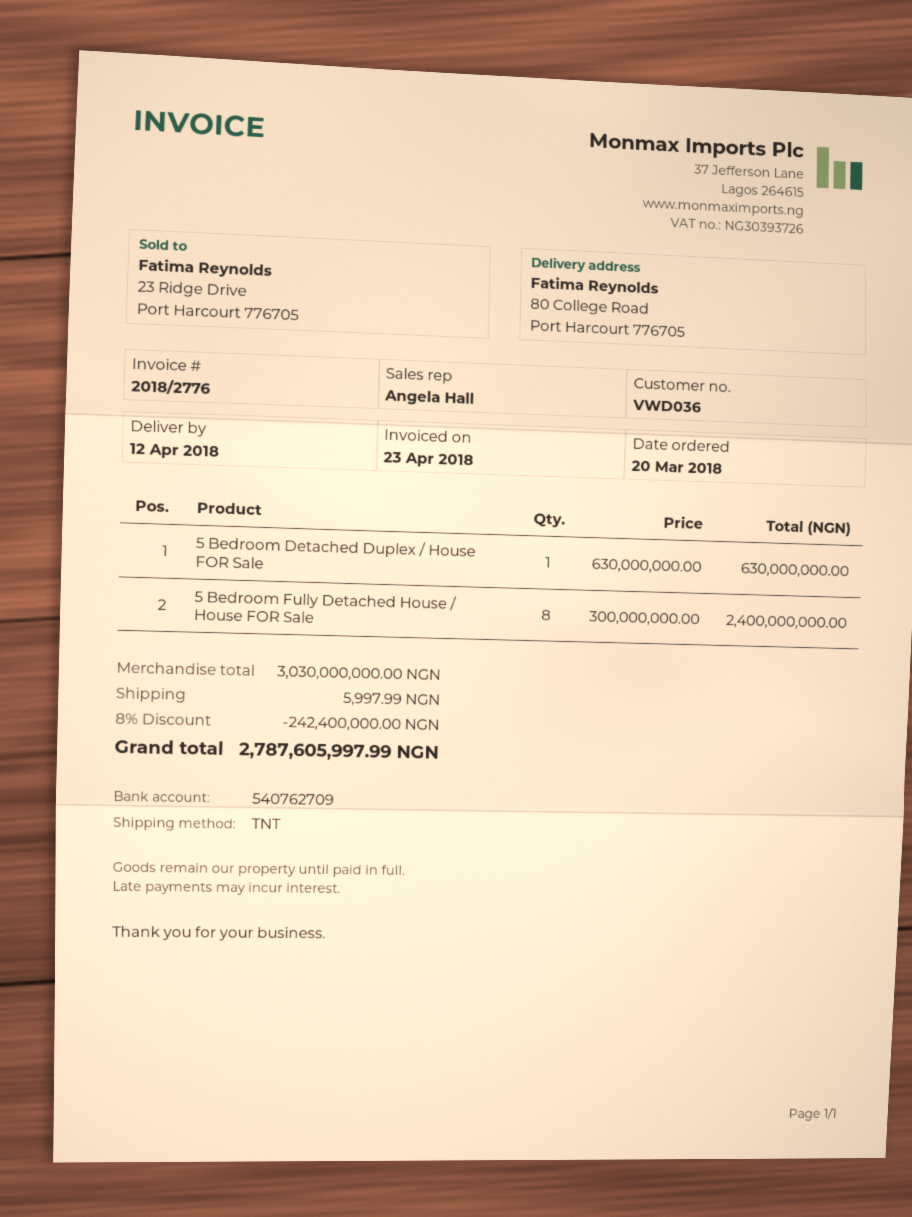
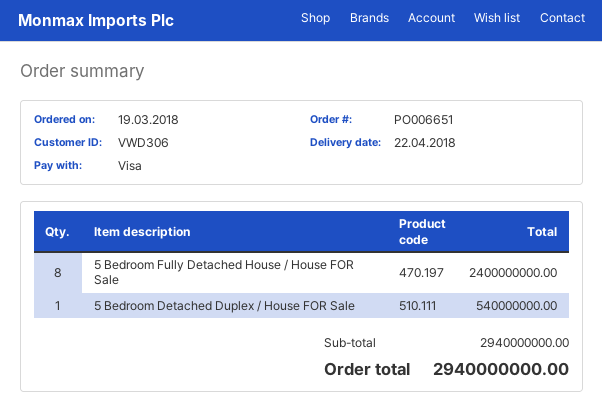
order date: 2018-03-20 -> 2018-03-19
delivery date: 2018-04-12 -> 2018-04-22
customer number: VWD036 -> VWD306
5 Bedroom Detached Duplex / House FOR Sale: 1 for 630000000.00 -> 1 for 540000000.00
subtotal: 3030000000.00 -> 2940000000.00
discount: 8% = 242400000.00 -> none
shipping: 5997.99 -> none
total: 2787605997.99 -> 2940000000.00

